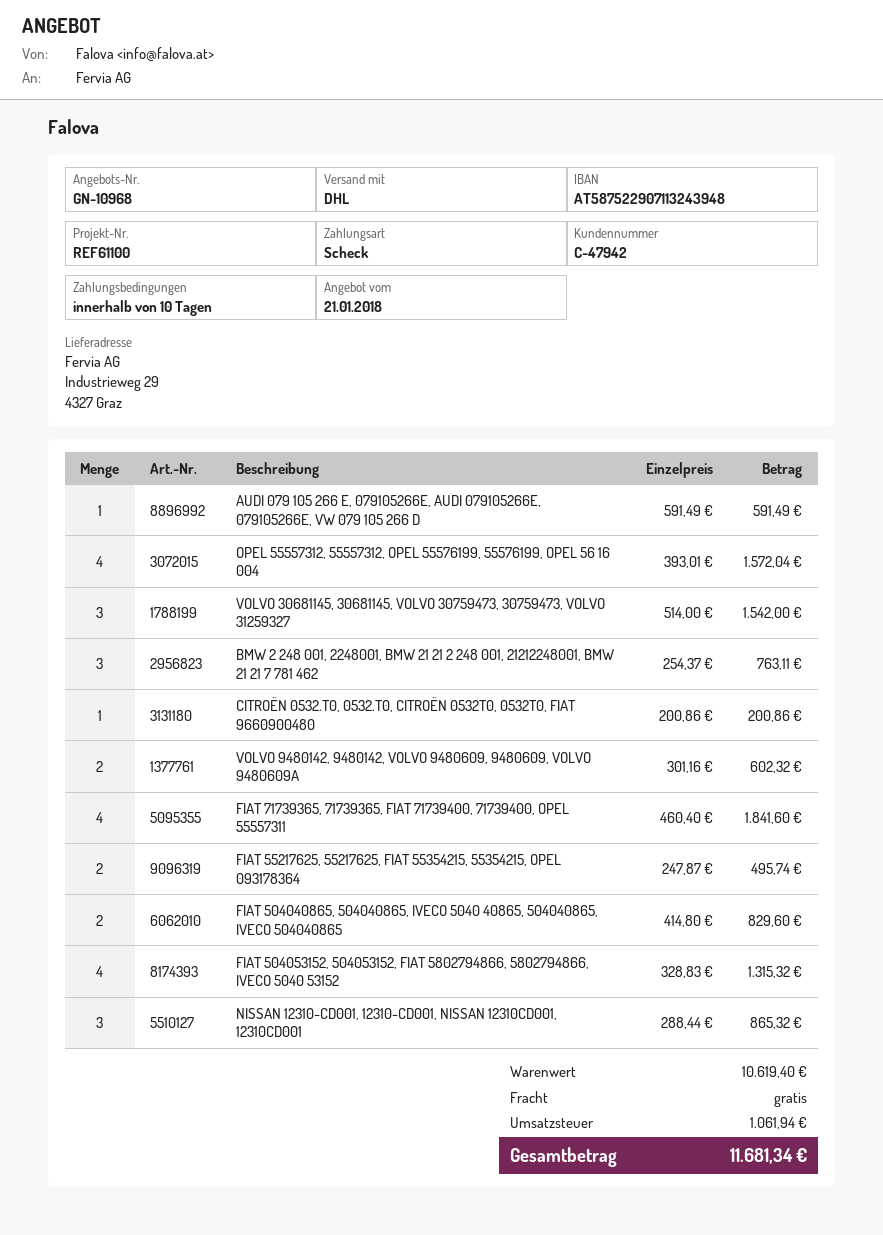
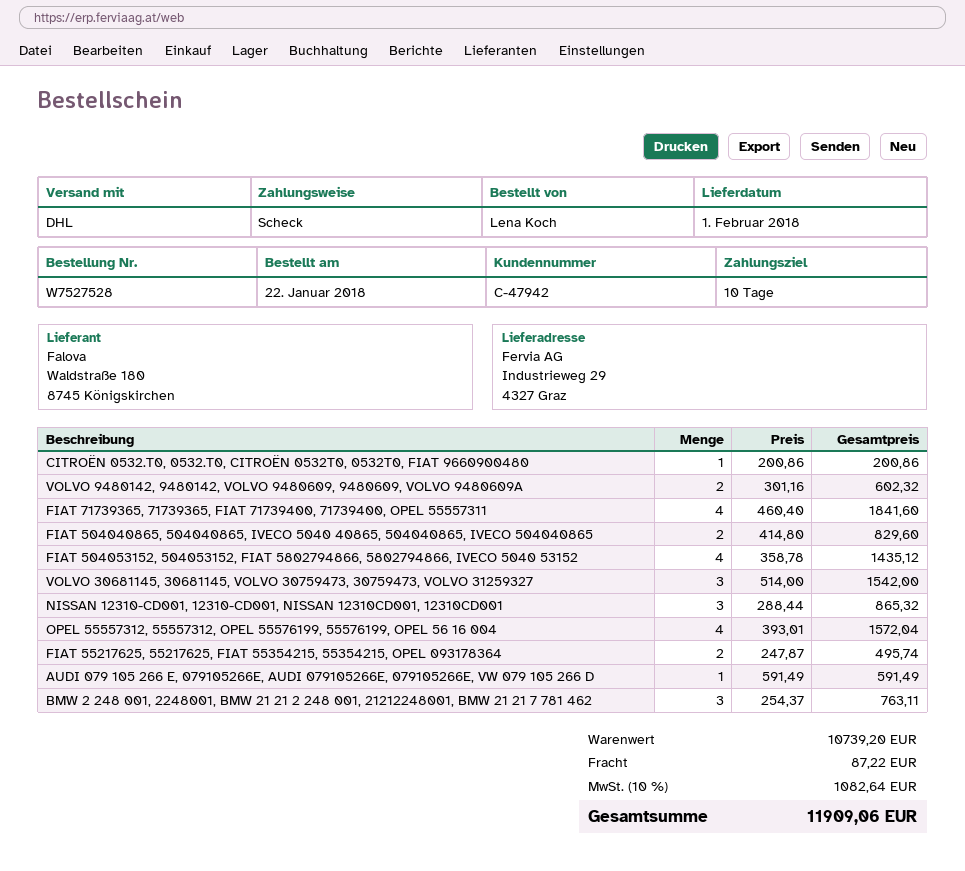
FIAT 504053152, 504053152, FIAT 5802794866, 5802794866, IVECO 5040 53152: 4 x 328.83 = 1315.32 -> 4 x 358.78 = 1435.12
subtotal: 10619.40 -> 10739.20
shipping: 0.00 -> 87.22
tax: 1061.94 -> 1082.64
total: 11681.34 -> 11909.06

